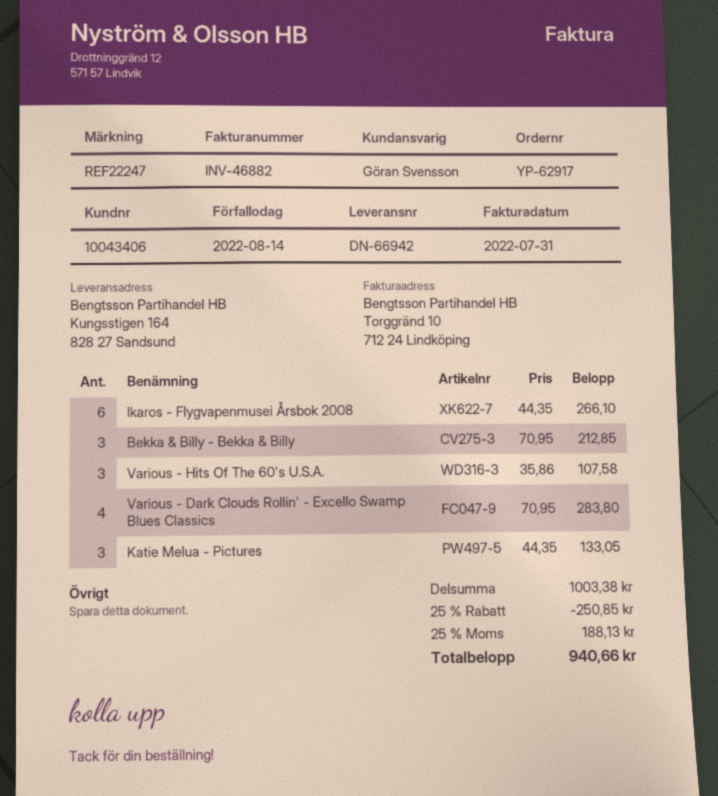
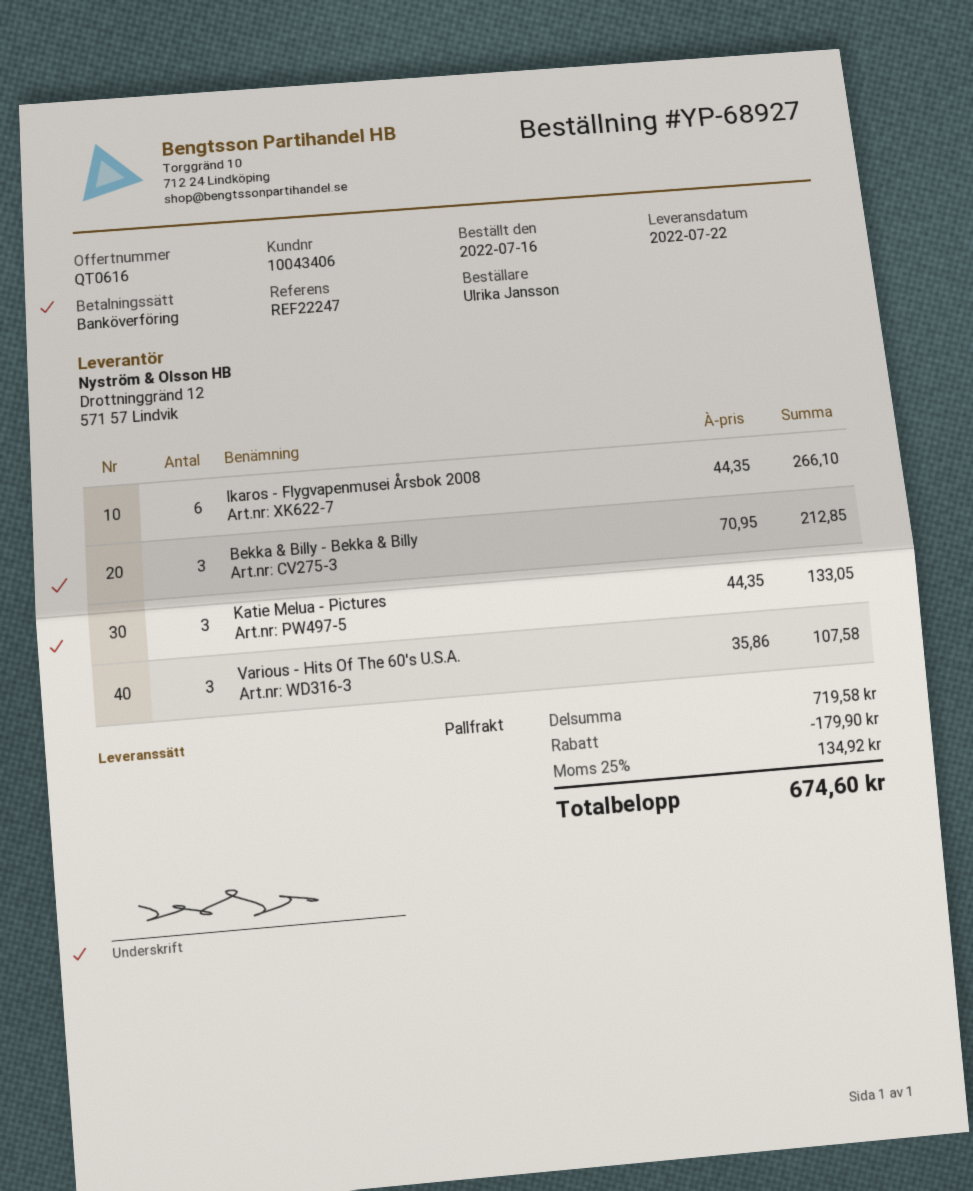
order number: YP-62917 -> YP-68927
Various - Dark Clouds Rollin' - Excello Swamp Blues Classics: 4 x 70.95 = 283.80 -> none
subtotal: 1003.38 -> 719.58
discount: 250.85 -> 179.90
tax: 25% = 188.13 -> 25% = 134.92
total: 940.66 -> 674.60

